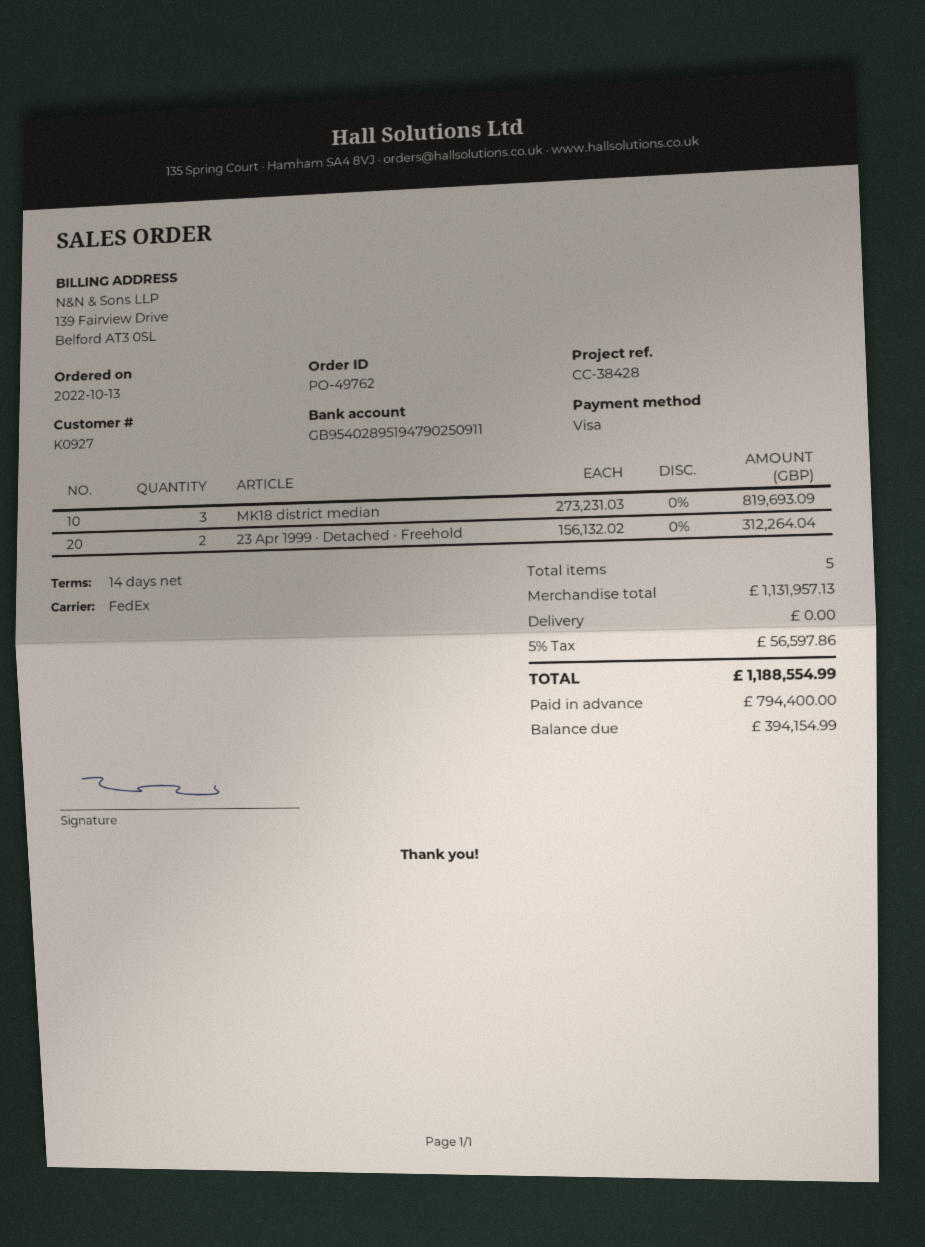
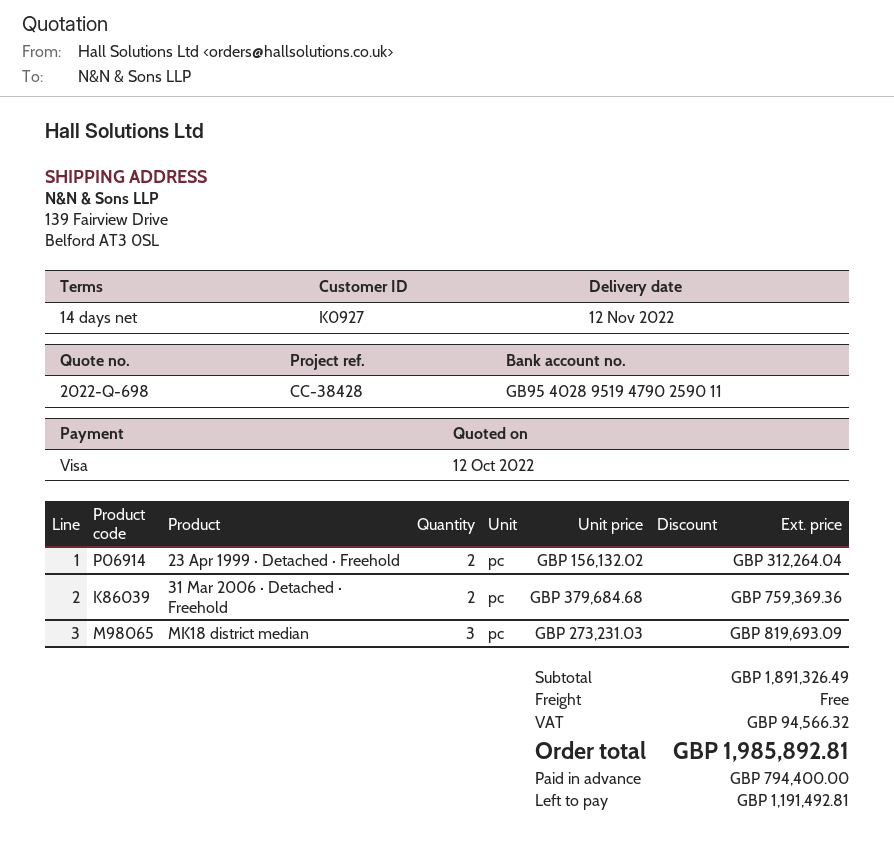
bank account: GB95402895194790250911 -> GB95402895194790259011
31 Mar 2006 · Detached · Freehold: none -> 2 x 379684.68 = 759369.36
subtotal: 1131957.13 -> 1891326.49
tax: 56597.86 -> 94566.32
total: 1188554.99 -> 1985892.81
balance: 394154.99 -> 1191492.81

